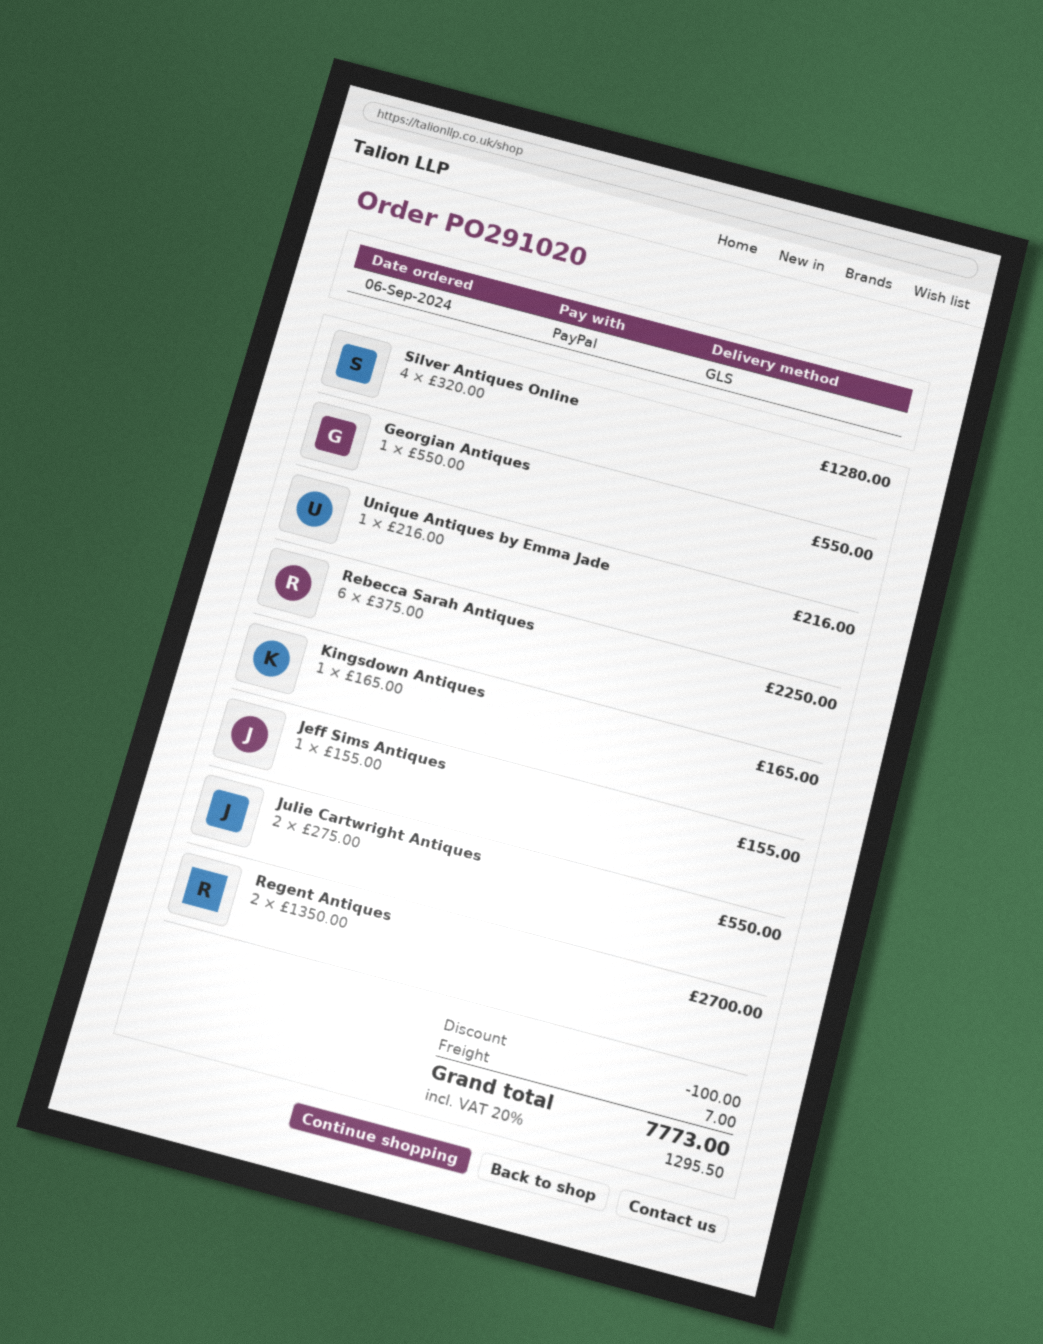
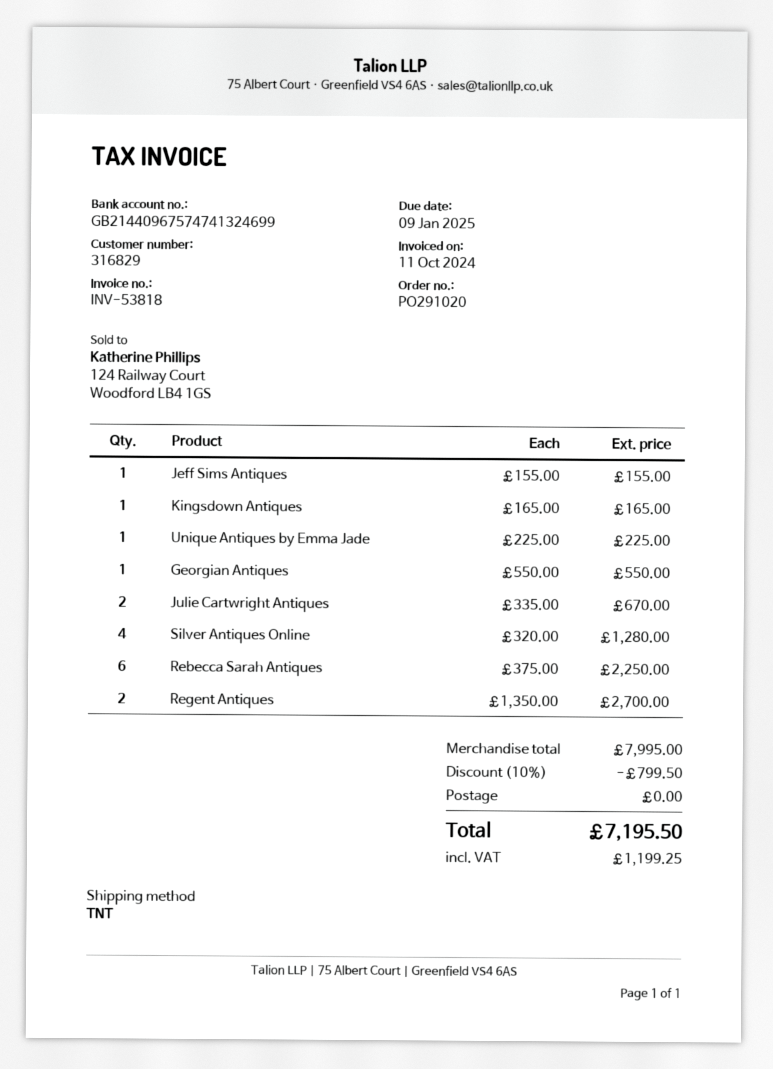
shipping method: GLS -> TNT
Unique Antiques by Emma Jade: 1 x 216.00 = 216.00 -> 1 x 225.00 = 225.00
Julie Cartwright Antiques: 2 x 275.00 = 550.00 -> 2 x 335.00 = 670.00
discount: 100.00 -> 799.50
shipping: 7.00 -> 0.00
tax: 1295.50 -> 1199.25
total: 7773.00 -> 7195.50

